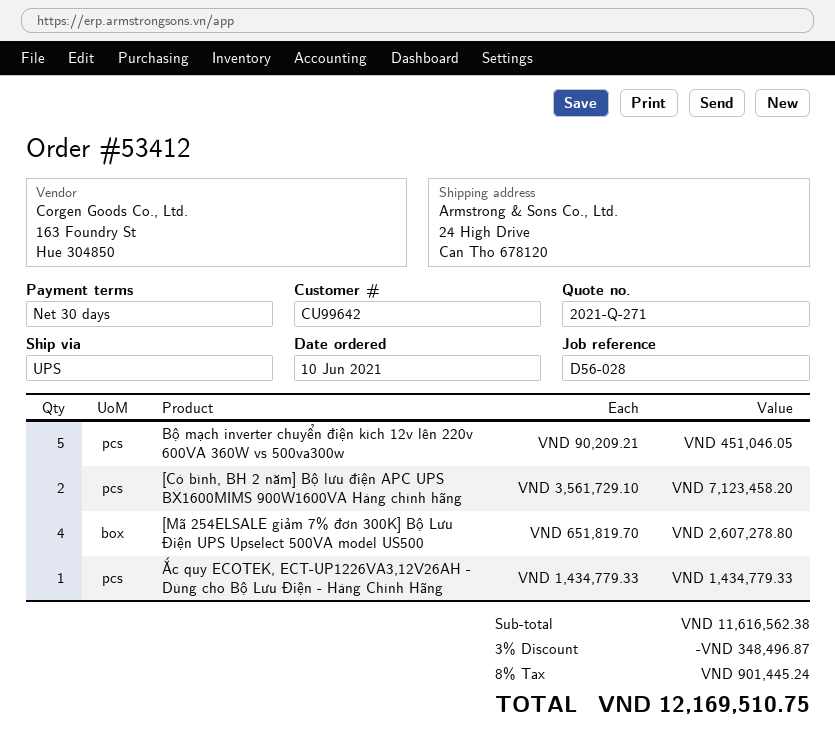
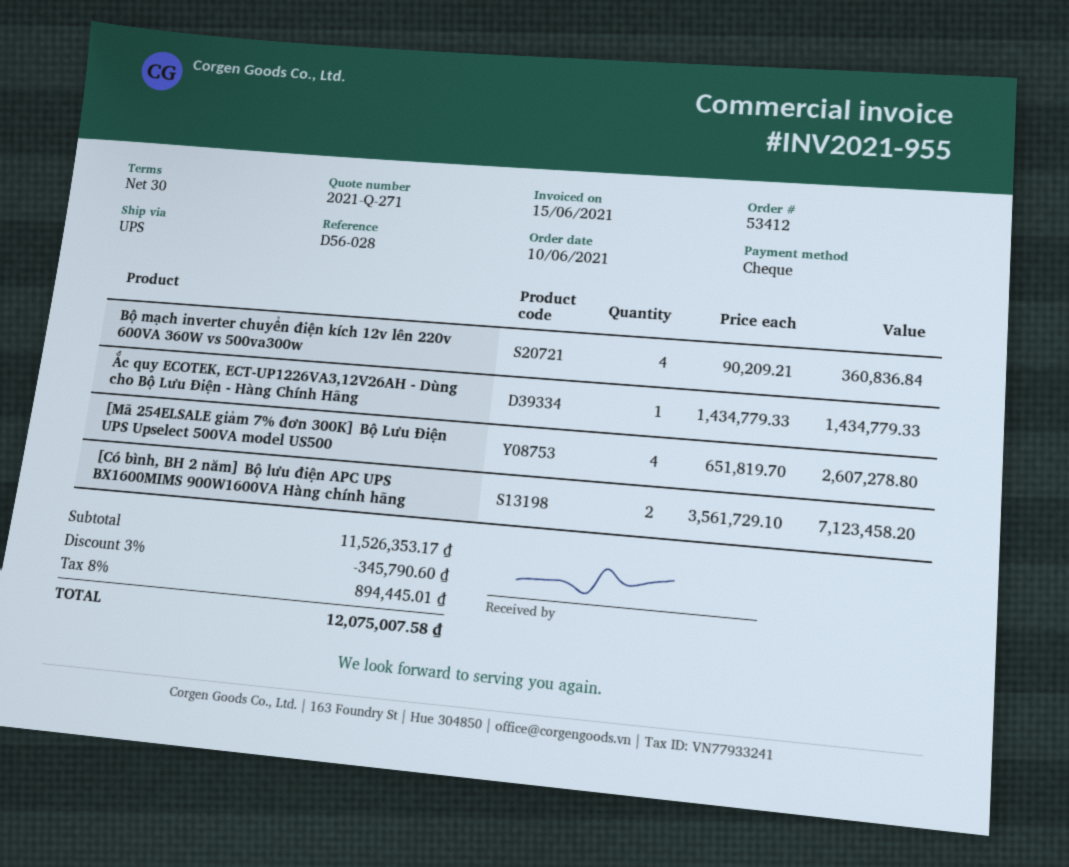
Bộ mạch inverter chuyển điện kích 12v lên 220v 600VA 360W vs 500va300w: 5 x 90209.21 = 451046.05 -> 4 x 90209.21 = 360836.84
subtotal: 11616562.38 -> 11526353.17
discount: 3% = 348496.87 -> 3% = 345790.60
tax: 8% = 901445.24 -> 8% = 894445.01
total: 12169510.75 -> 12075007.58

